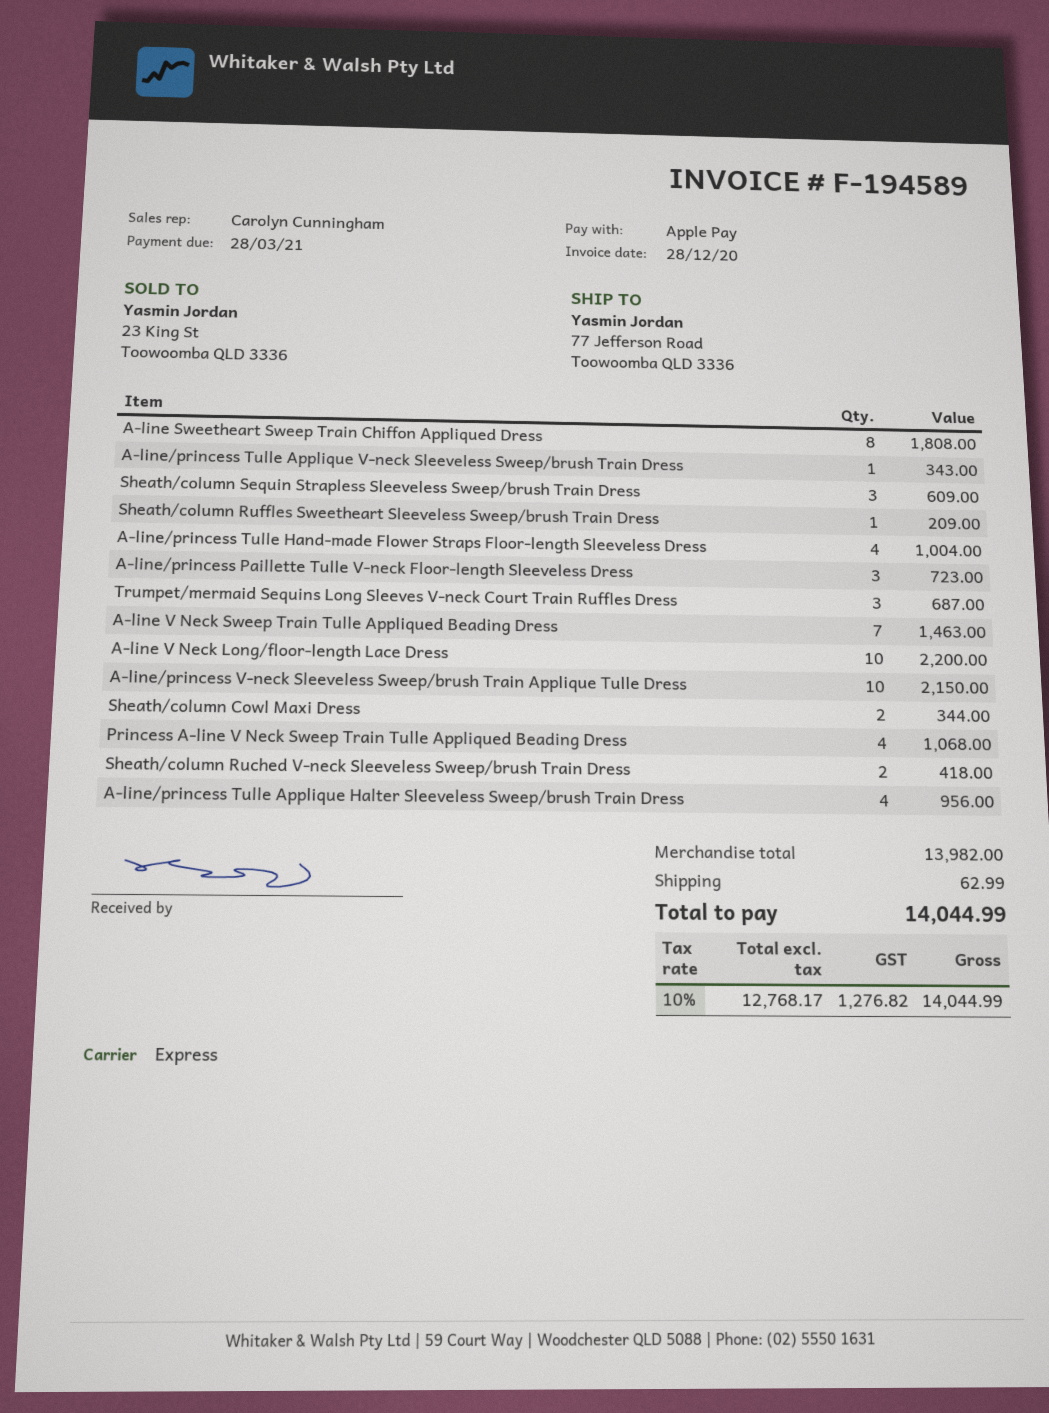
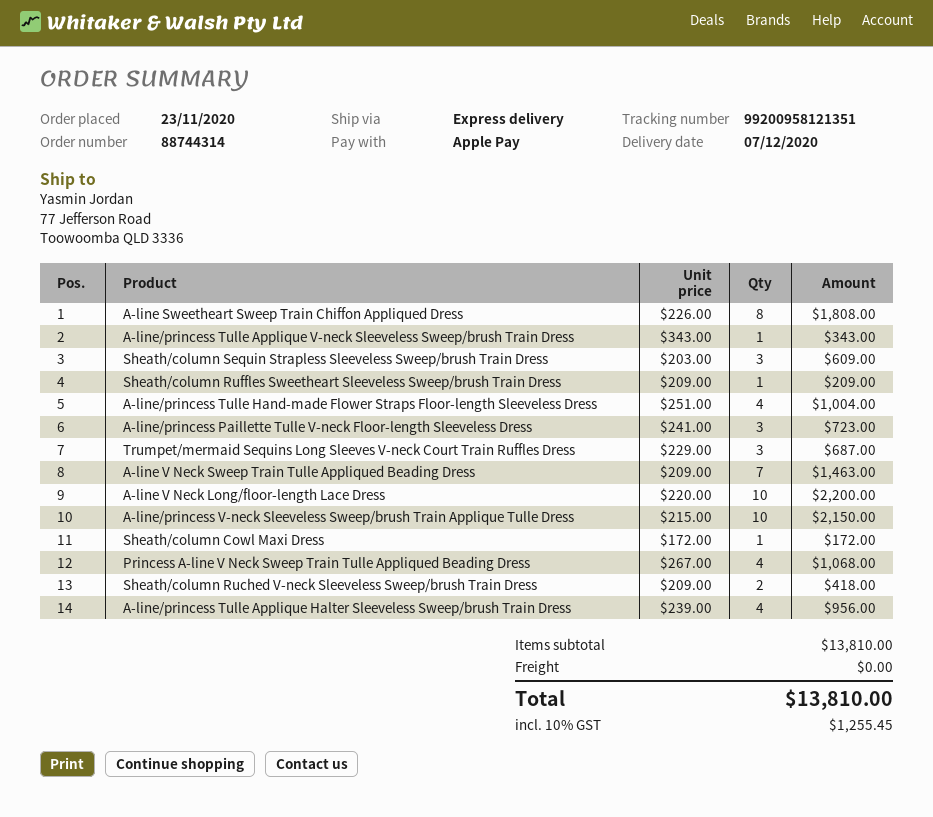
Sheath/column Cowl Maxi Dress: 2 for 344.00 -> 1 for 172.00
subtotal: 13982.00 -> 13810.00
shipping: 62.99 -> 0.00
tax: 10% = 1276.82 -> 10% = 1255.45
total: 14044.99 -> 13810.00

